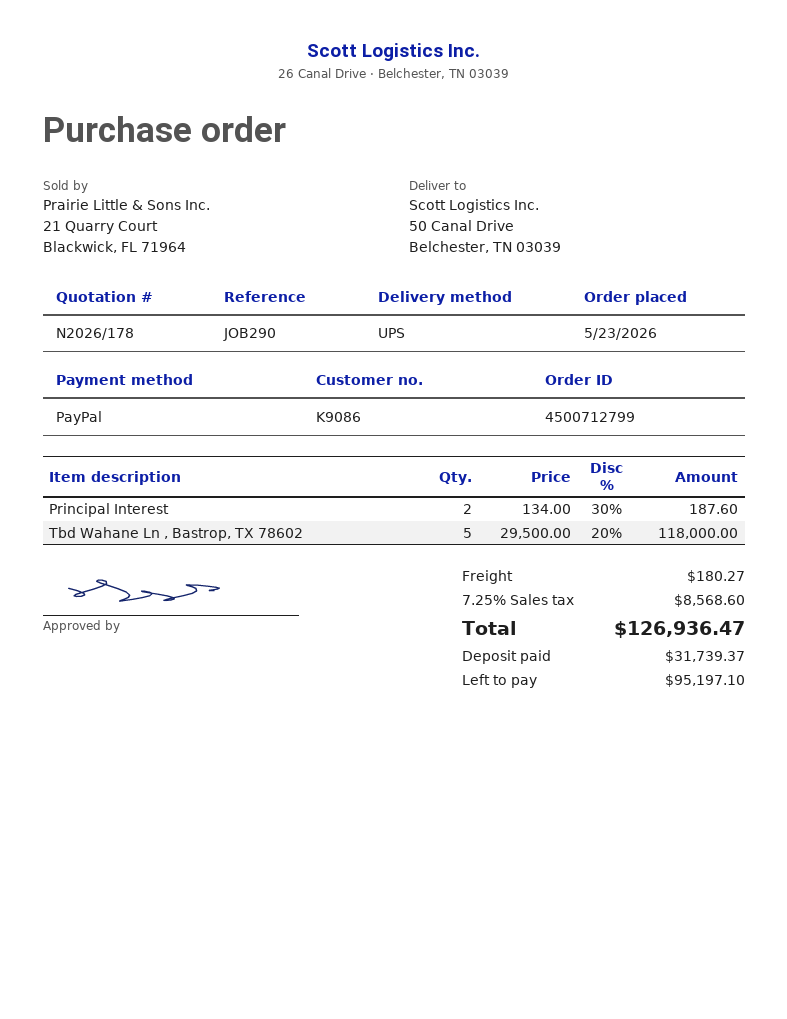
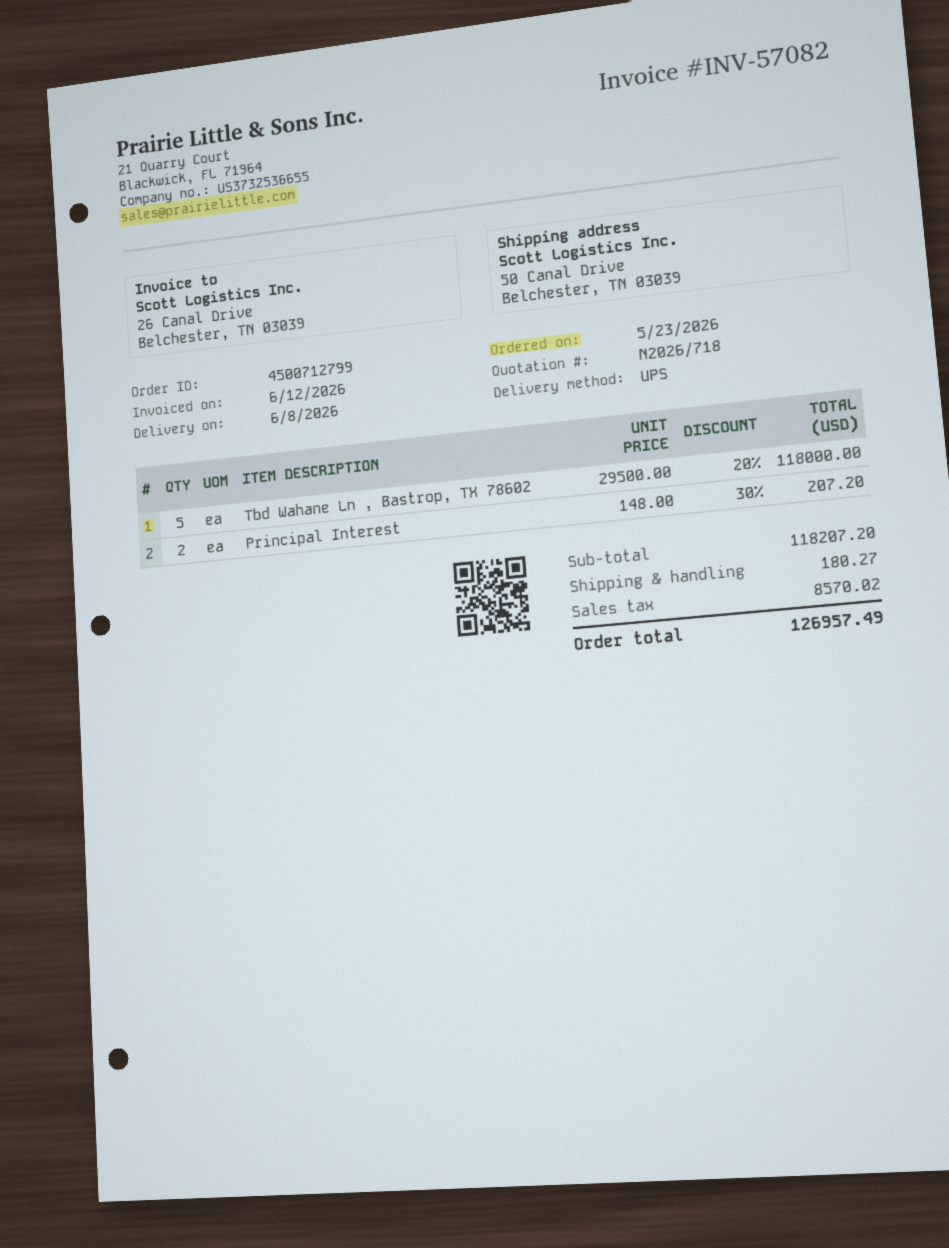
quote number: N2026/178 -> N2026/718
Principal Interest: 2 x 134.00 - 30% = 187.60 -> 2 x 148.00 - 30% = 207.20
tax: 8568.60 -> 8570.02
total: 126936.47 -> 126957.49

